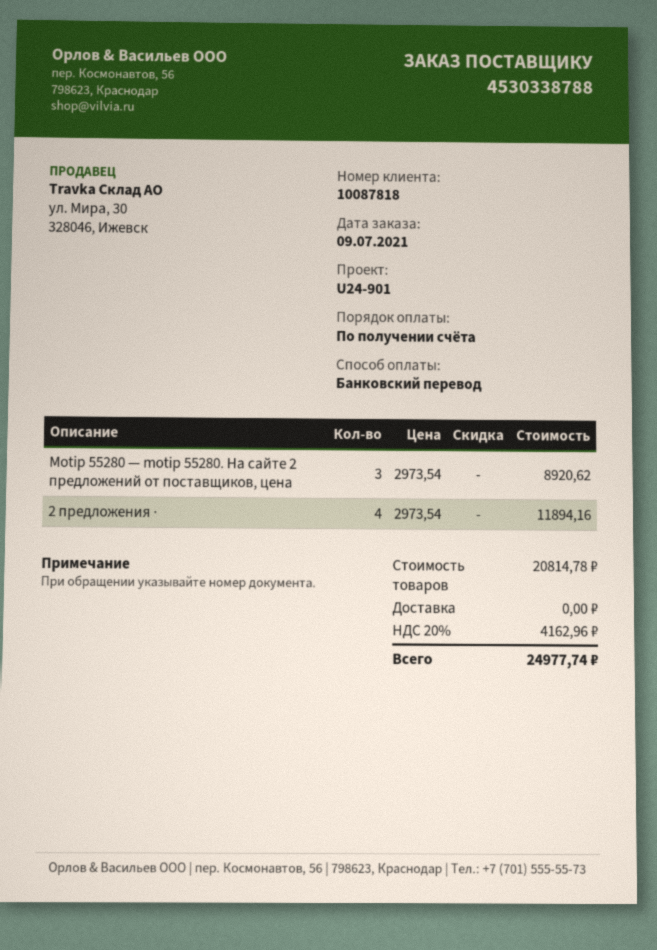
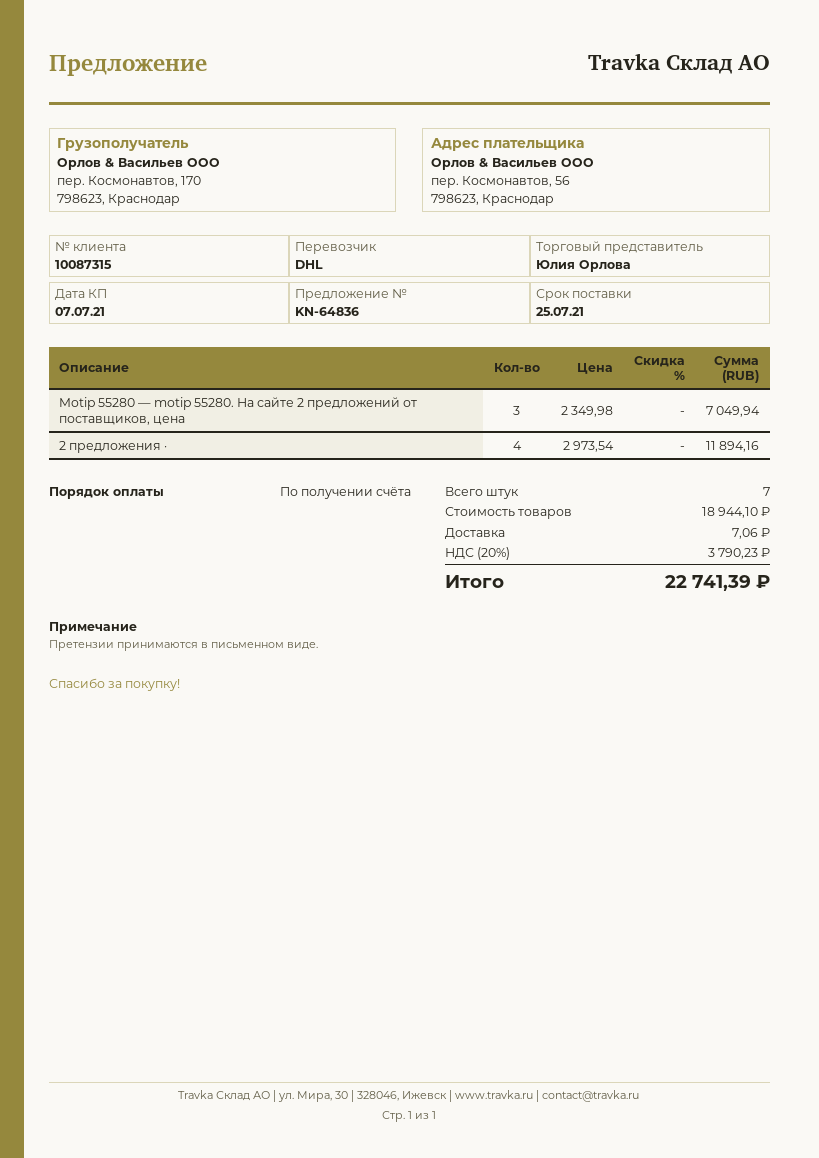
customer number: 10087818 -> 10087315
Motip 55280 — motip 55280. На сайте 2 предложений от поставщиков, цена: 3 x 2973.54 = 8920.62 -> 3 x 2349.98 = 7049.94
subtotal: 20814.78 -> 18944.10
shipping: 0.00 -> 7.06
tax: 20% = 4162.96 -> 20% = 3790.23
total: 24977.74 -> 22741.39

